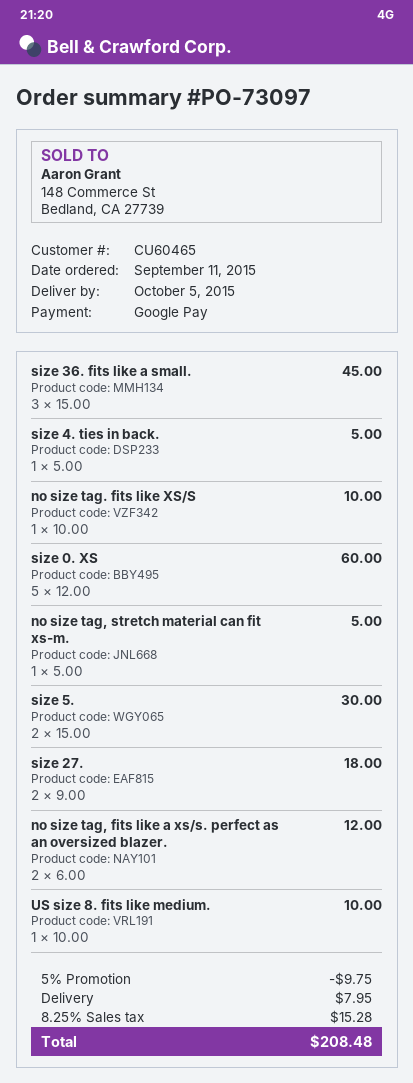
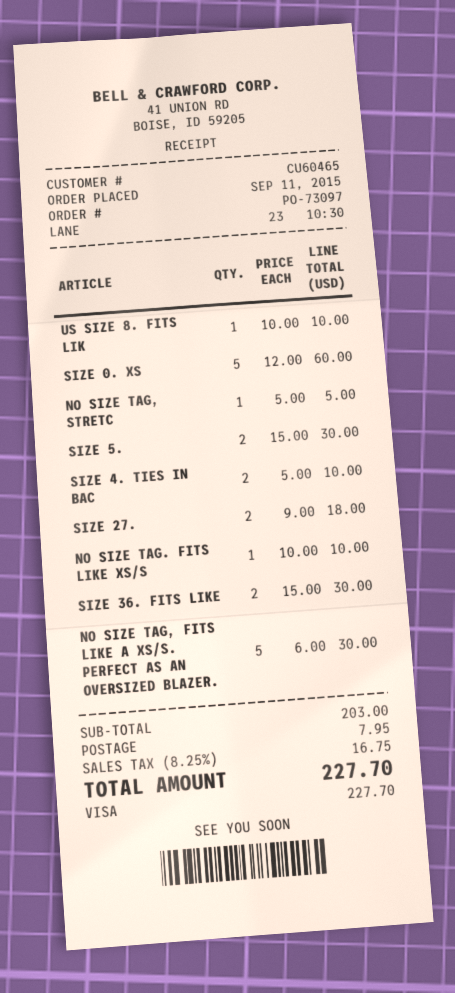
payment method: Google Pay -> Visa
size 36. fits like a small.: 3 x 15.00 = 45.00 -> 2 x 15.00 = 30.00
size 4. ties in back.: 1 x 5.00 = 5.00 -> 2 x 5.00 = 10.00
no size tag, fits like a xs/s. perfect as an oversized blazer.: 2 x 6.00 = 12.00 -> 5 x 6.00 = 30.00
discount: 5% = 9.75 -> none
tax: 8.25% = 15.28 -> 8.25% = 16.75
total: 208.48 -> 227.70

